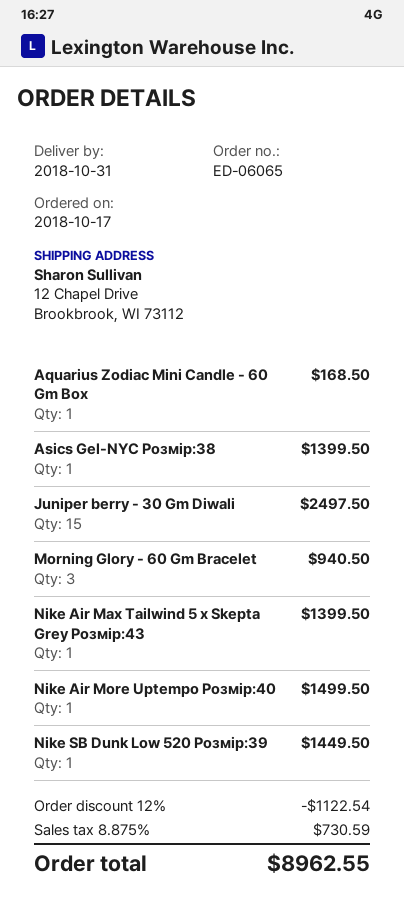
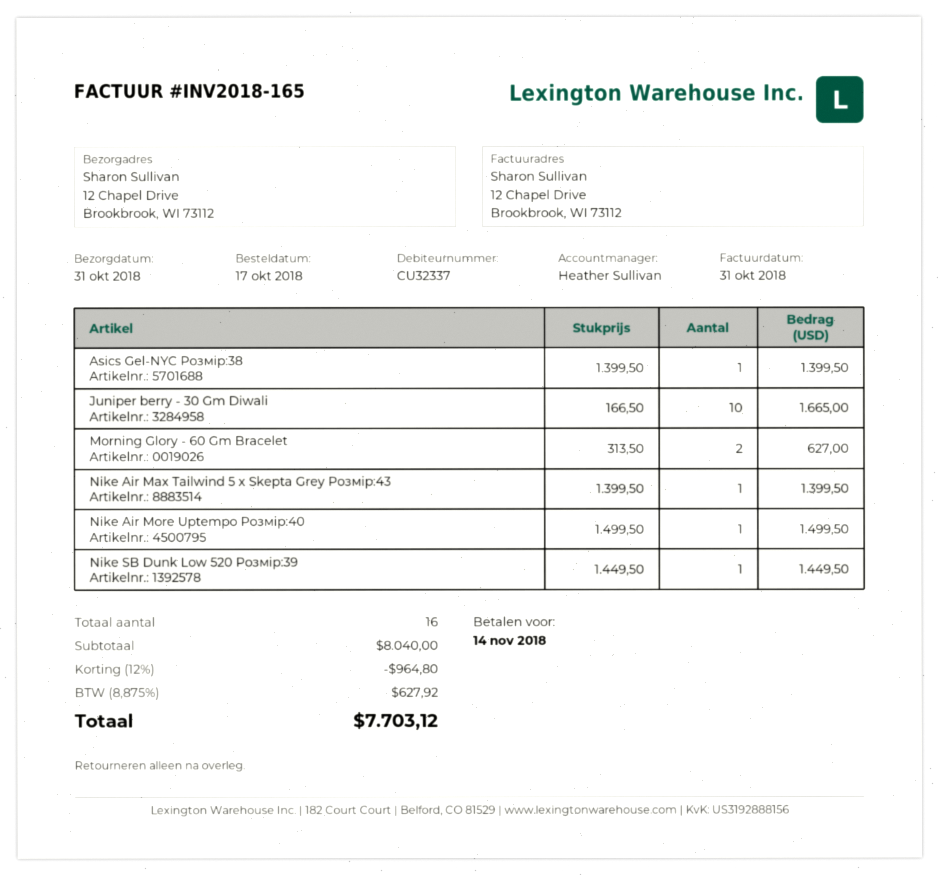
Aquarius Zodiac Mini Candle - 60 Gm Box: 1 for 168.50 -> none
Juniper berry - 30 Gm Diwali: 15 for 2497.50 -> 10 for 1665.00
Morning Glory - 60 Gm Bracelet: 3 for 940.50 -> 2 for 627.00
discount: 12% = 1122.54 -> 12% = 964.80
tax: 8.875% = 730.59 -> 8.875% = 627.92
total: 8962.55 -> 7703.12

